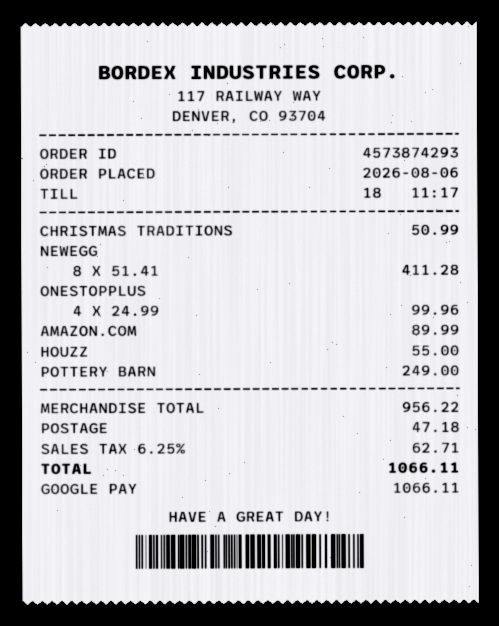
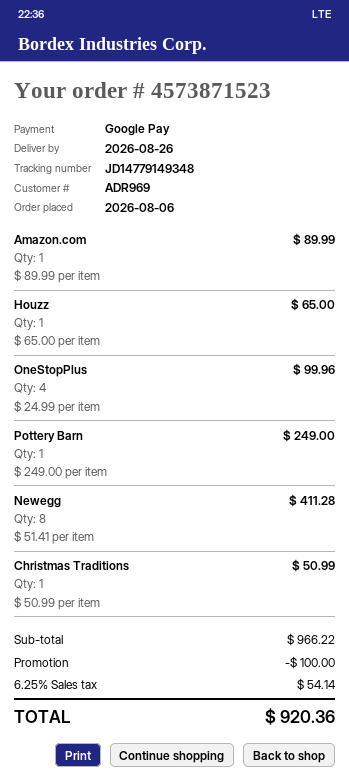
order number: 4573874293 -> 4573871523
HOUZZ: 1 x 55.00 = 55.00 -> 1 x 65.00 = 65.00
subtotal: 956.22 -> 966.22
discount: none -> 100.00
shipping: 47.18 -> none
tax: 6.25% = 62.71 -> 6.25% = 54.14
total: 1066.11 -> 920.36

